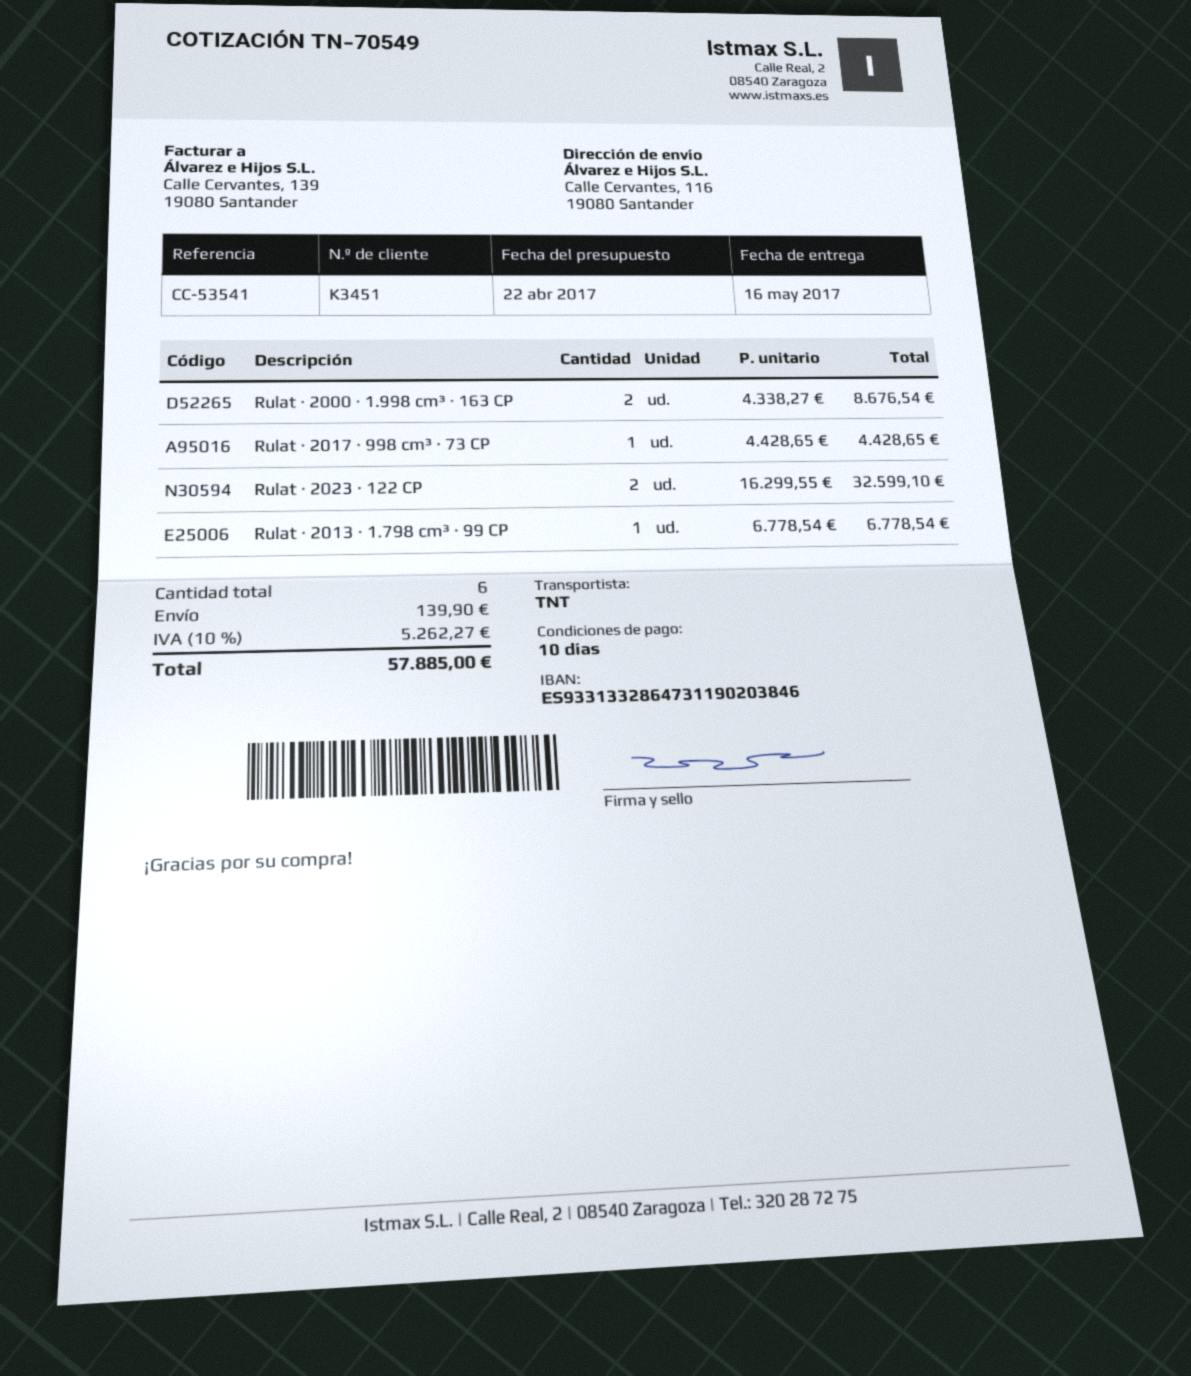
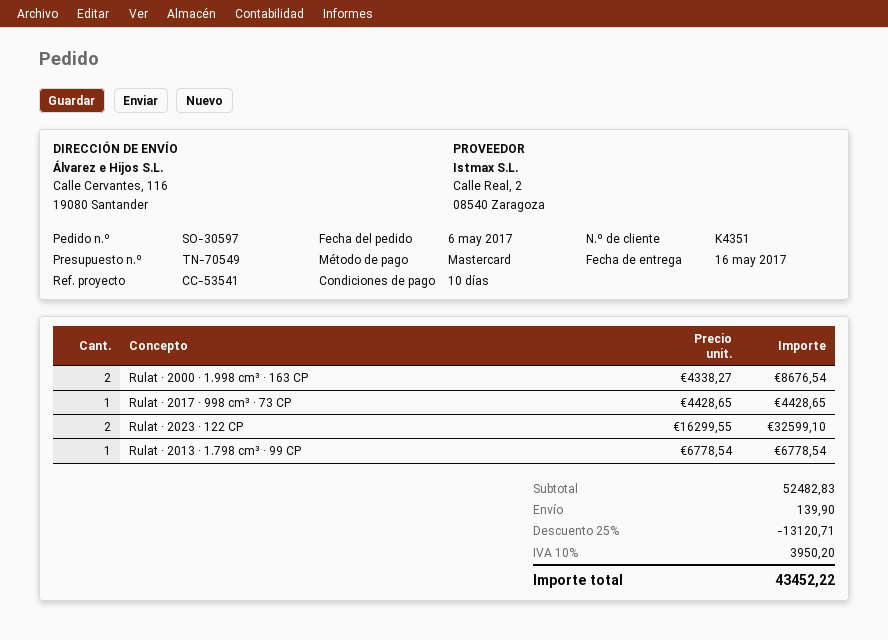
customer number: K3451 -> K4351
discount: none -> 25% = 13120.71
tax: 10% = 5262.27 -> 10% = 3950.20
total: 57885.00 -> 43452.22

